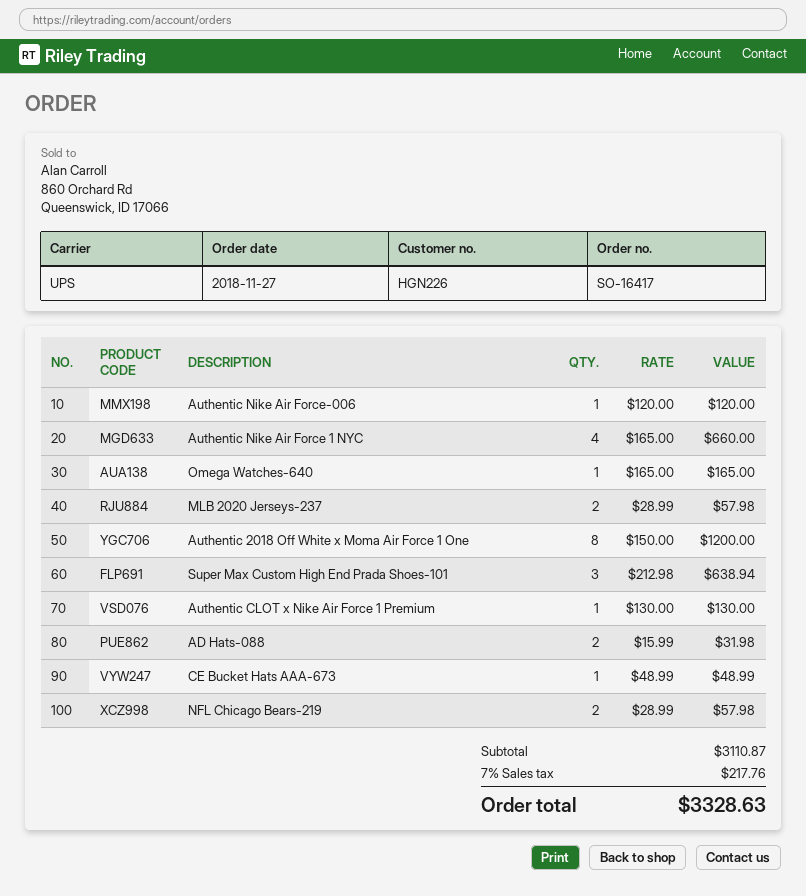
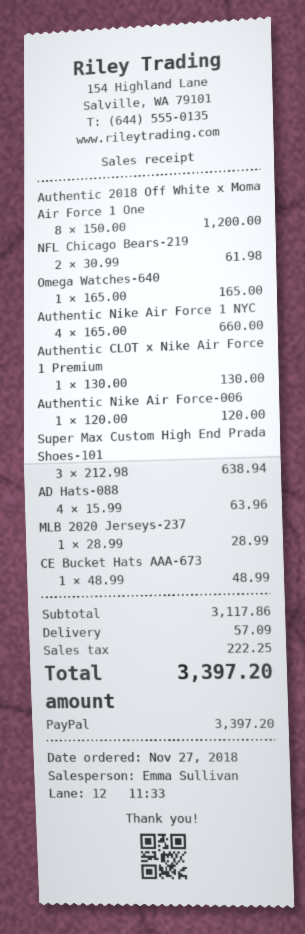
MLB 2020 Jerseys-237: 2 x 28.99 = 57.98 -> 1 x 28.99 = 28.99
AD Hats-088: 2 x 15.99 = 31.98 -> 4 x 15.99 = 63.96
NFL Chicago Bears-219: 2 x 28.99 = 57.98 -> 2 x 30.99 = 61.98
subtotal: 3110.87 -> 3117.86
shipping: none -> 57.09
tax: 217.76 -> 222.25
total: 3328.63 -> 3397.20

